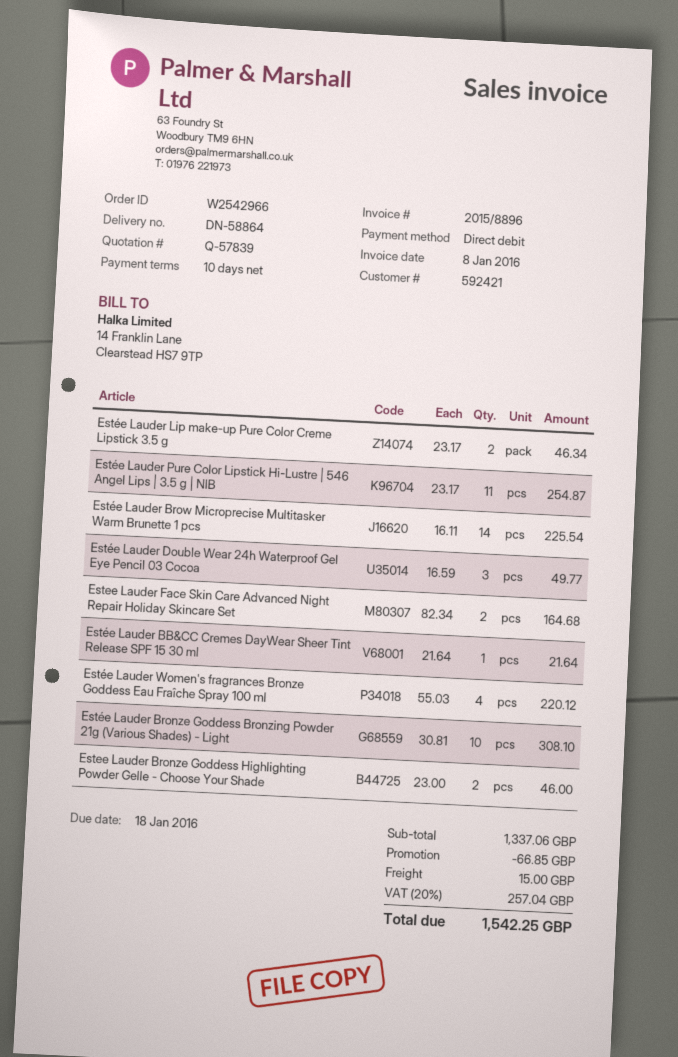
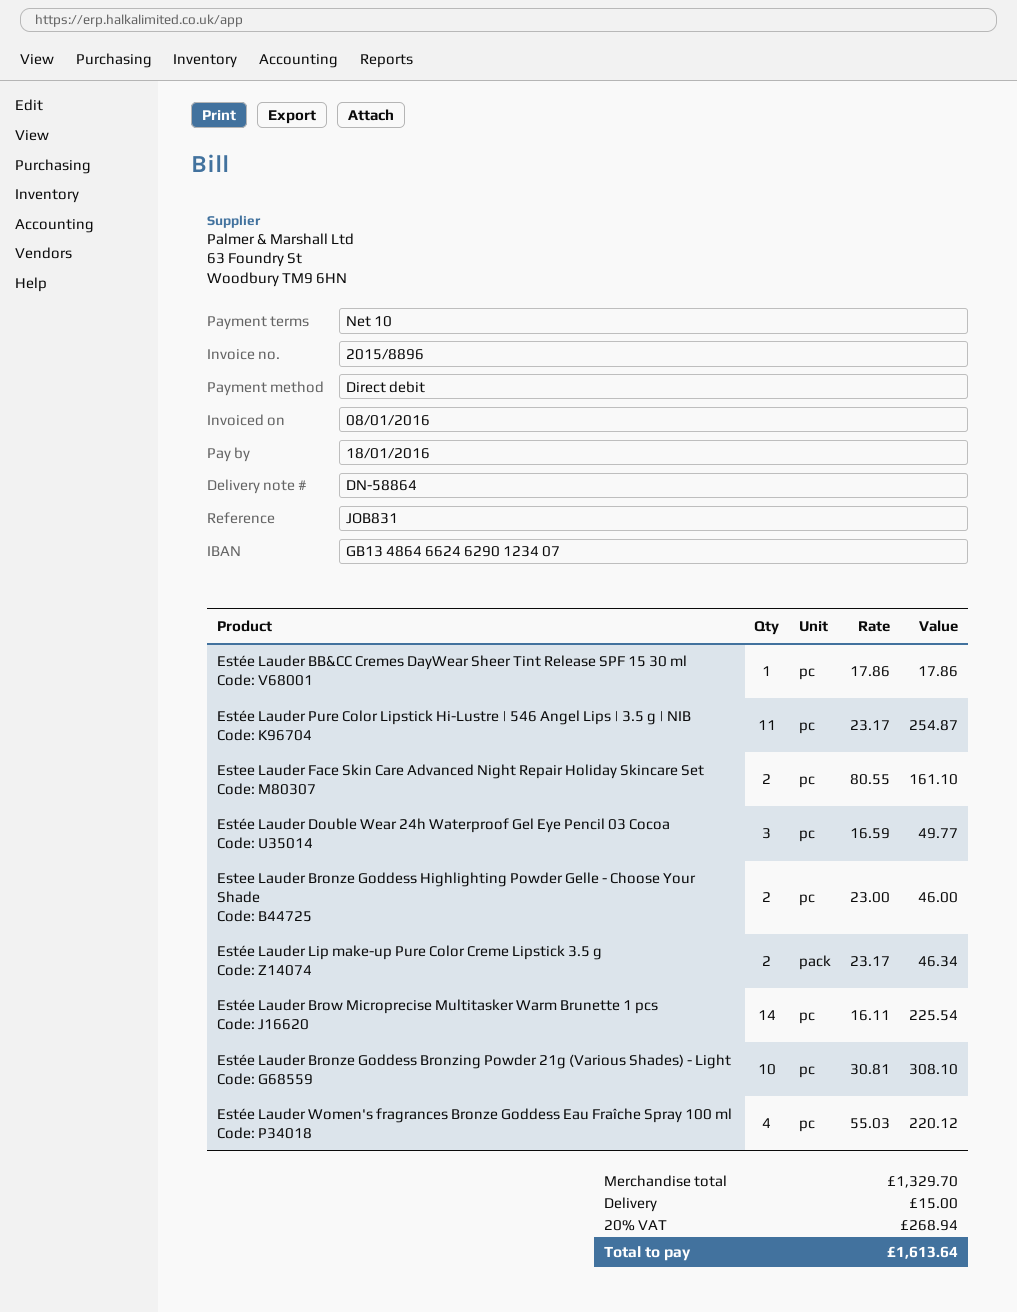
Estee Lauder Face Skin Care Advanced Night Repair Holiday Skincare Set: 2 x 82.34 = 164.68 -> 2 x 80.55 = 161.10
Estée Lauder BB&CC Cremes DayWear Sheer Tint Release SPF 15 30 ml: 1 x 21.64 = 21.64 -> 1 x 17.86 = 17.86
subtotal: 1337.06 -> 1329.70
discount: 66.85 -> none
tax: 20% = 257.04 -> 20% = 268.94
total: 1542.25 -> 1613.64

